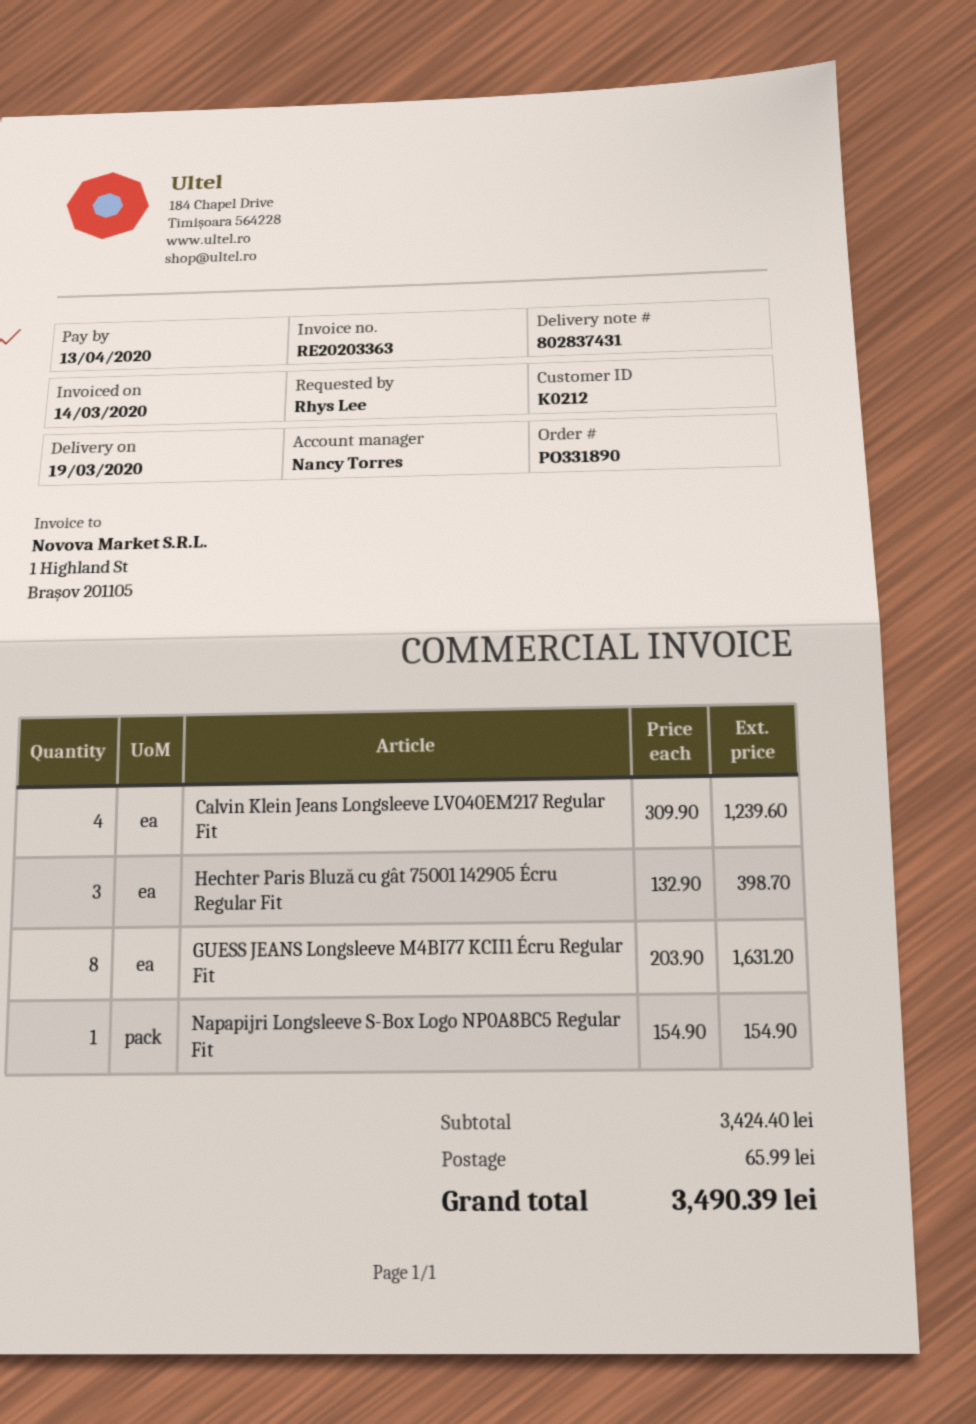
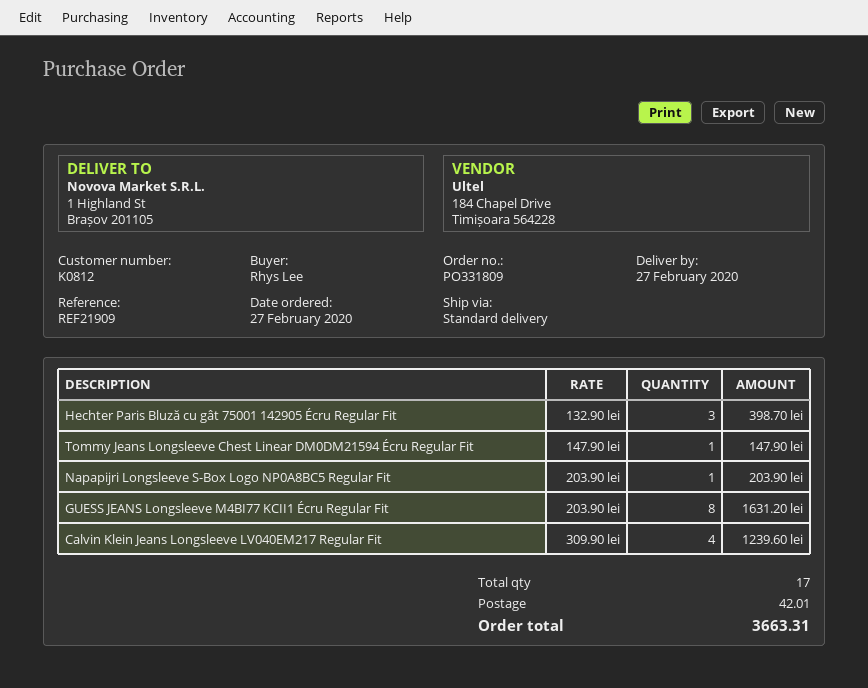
order number: PO331890 -> PO331809
delivery date: 2020-03-19 -> 2020-02-27
customer number: K0212 -> K0812
Napapijri Longsleeve S-Box Logo NP0A8BC5 Regular Fit: 1 x 154.90 = 154.90 -> 1 x 203.90 = 203.90
Tommy Jeans Longsleeve Chest Linear DM0DM21594 Écru Regular Fit: none -> 1 x 147.90 = 147.90
shipping: 65.99 -> 42.01
total: 3490.39 -> 3663.31

